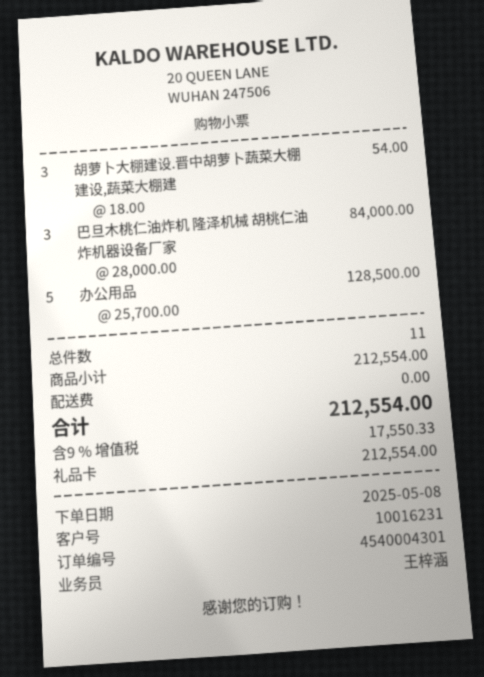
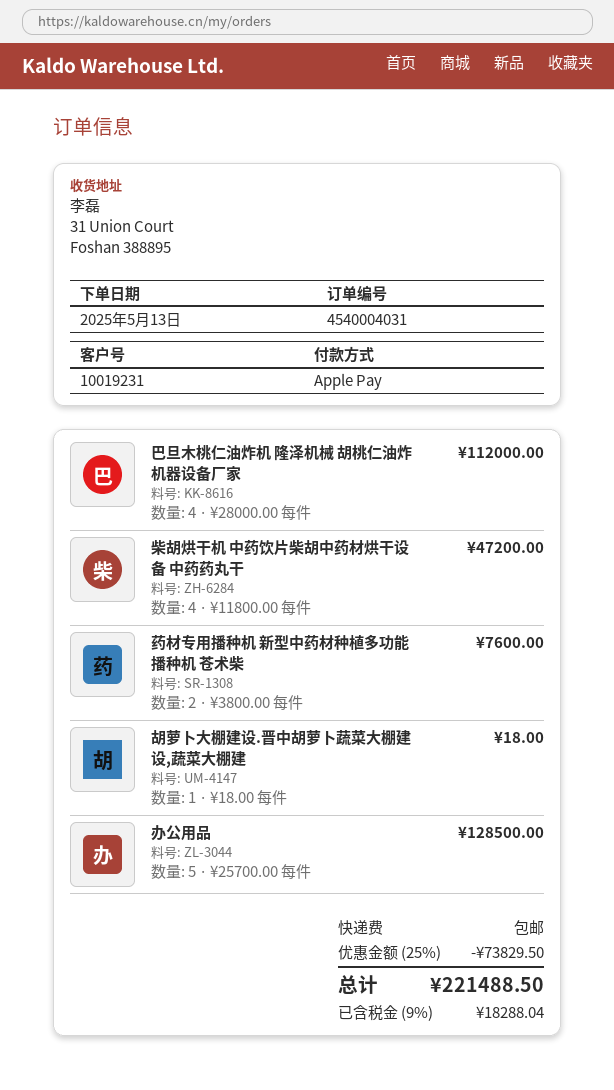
order number: 4540004301 -> 4540004031
order date: 2025-05-08 -> 2025-05-13
customer number: 10016231 -> 10019231
payment method: gift card -> Apple Pay
胡萝卜大棚建设.晋中胡萝卜蔬菜大棚建设,蔬菜大棚建: 3 x 18.00 = 54.00 -> 1 x 18.00 = 18.00
巴旦木桃仁油炸机 隆泽机械 胡桃仁油炸机器设备厂家: 3 x 28000.00 = 84000.00 -> 4 x 28000.00 = 112000.00
柴胡烘干机 中药饮片柴胡中药材烘干设备 中药药丸干: none -> 4 x 11800.00 = 47200.00
药材专用播种机 新型中药材种植多功能播种机 苍术柴: none -> 2 x 3800.00 = 7600.00
discount: none -> 25% = 73829.50
tax: 9% = 17550.33 -> 9% = 18288.04
total: 212554.00 -> 221488.50

